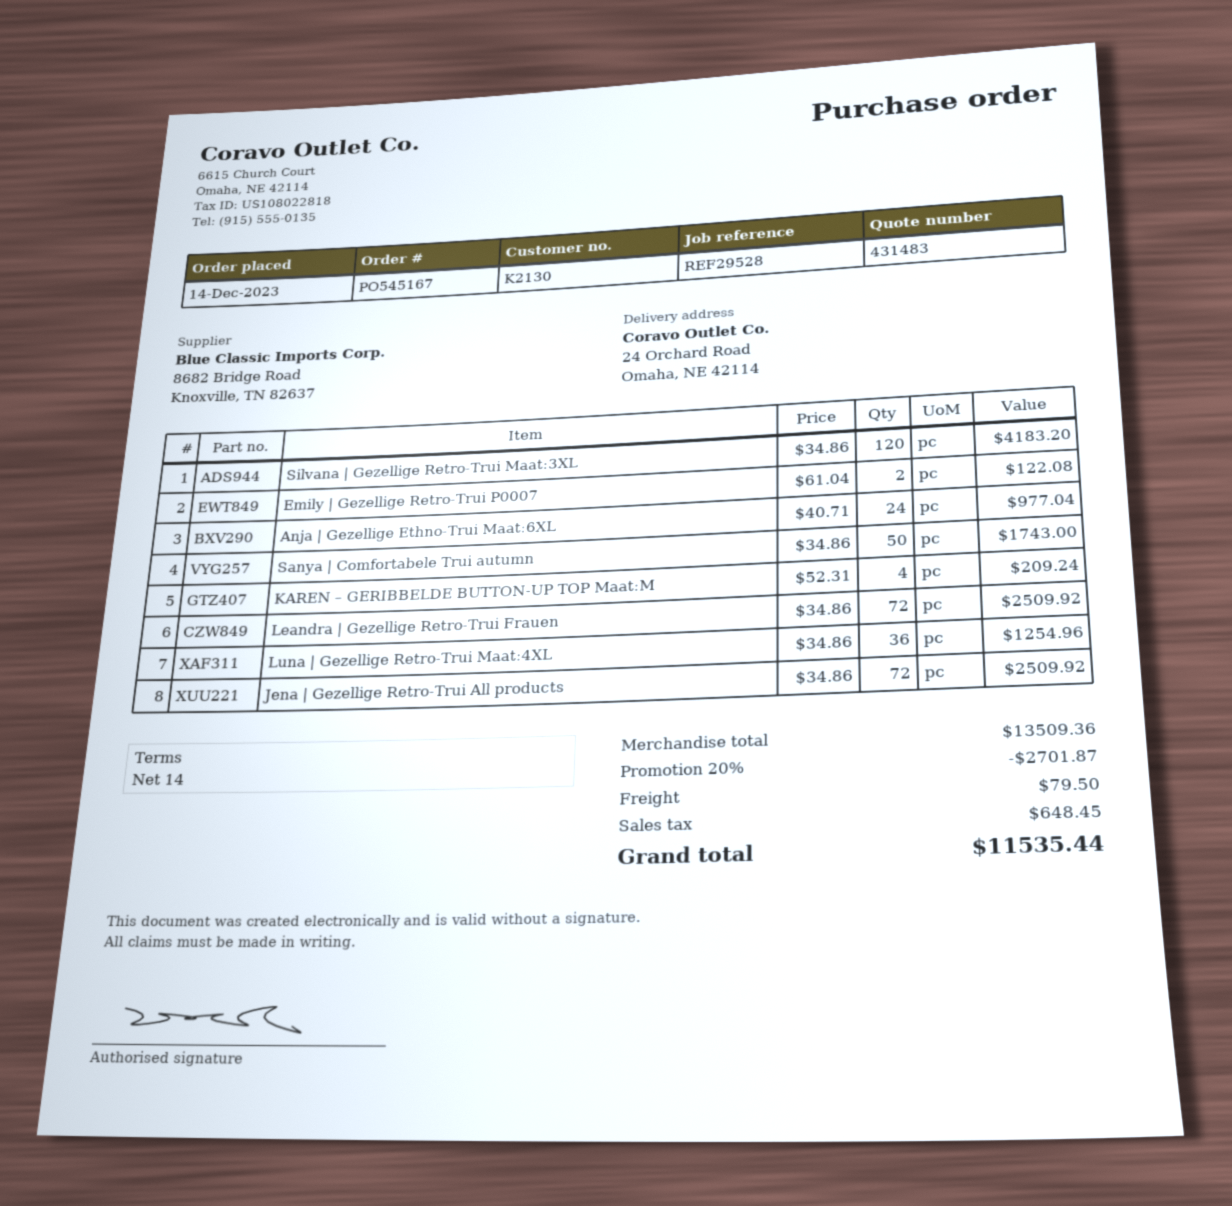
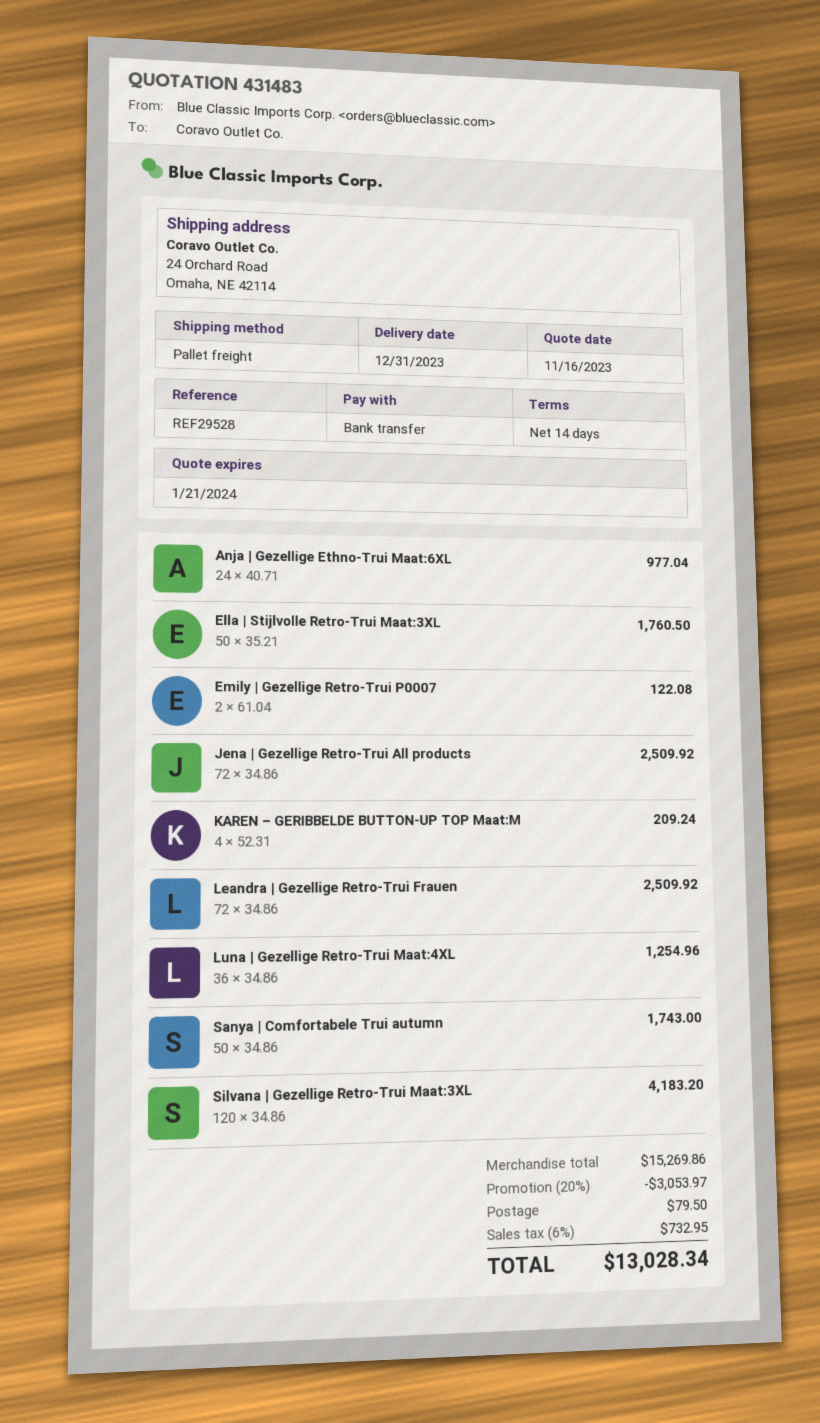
Ella | Stijlvolle Retro-Trui Maat:3XL: none -> 50 x 35.21 = 1760.50
subtotal: 13509.36 -> 15269.86
discount: 20% = 2701.87 -> 20% = 3053.97
tax: 648.45 -> 732.95
total: 11535.44 -> 13028.34

